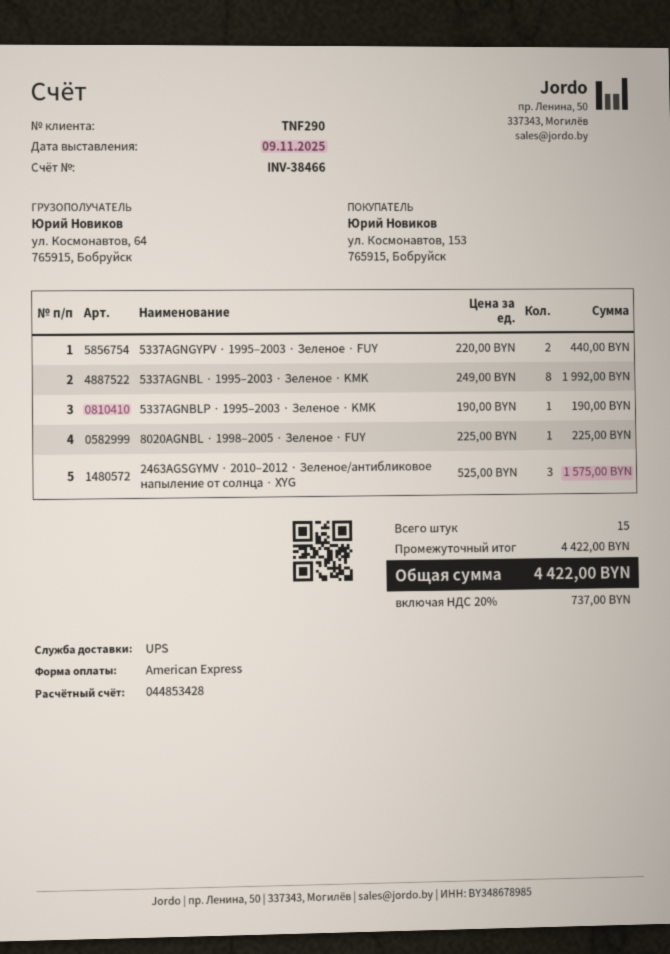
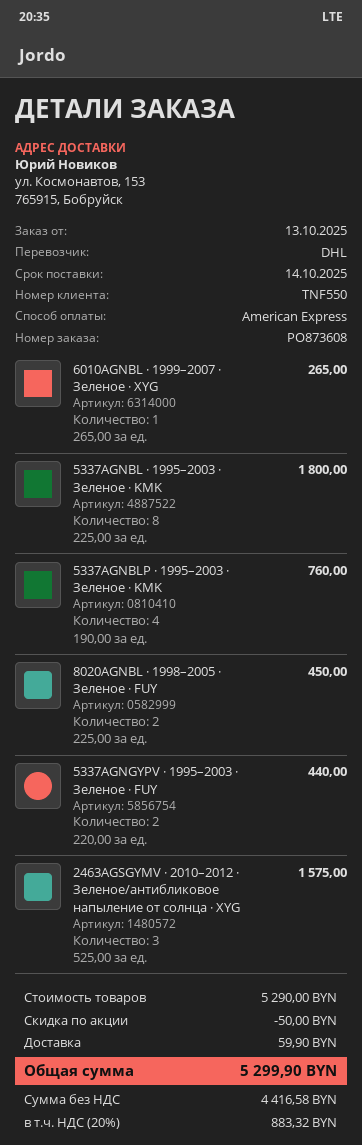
customer number: TNF290 -> TNF550
shipping method: UPS -> DHL
ship to: ул. Космонавтов, 64, 765915, Бобруйск -> ул. Космонавтов, 153, 765915, Бобруйск
5337AGNBL · 1995–2003 · Зеленое · KMK: 8 x 249.00 = 1992.00 -> 8 x 225.00 = 1800.00
5337AGNBLP · 1995–2003 · Зеленое · KMK: 1 x 190.00 = 190.00 -> 4 x 190.00 = 760.00
8020AGNBL · 1998–2005 · Зеленое · FUY: 1 x 225.00 = 225.00 -> 2 x 225.00 = 450.00
6010AGNBL · 1999–2007 · Зеленое · XYG: none -> 1 x 265.00 = 265.00
subtotal: 4422.00 -> 5290.00
discount: none -> 50.00
shipping: none -> 59.90
tax: 20% = 737.00 -> 20% = 883.32
total: 4422.00 -> 5299.90

